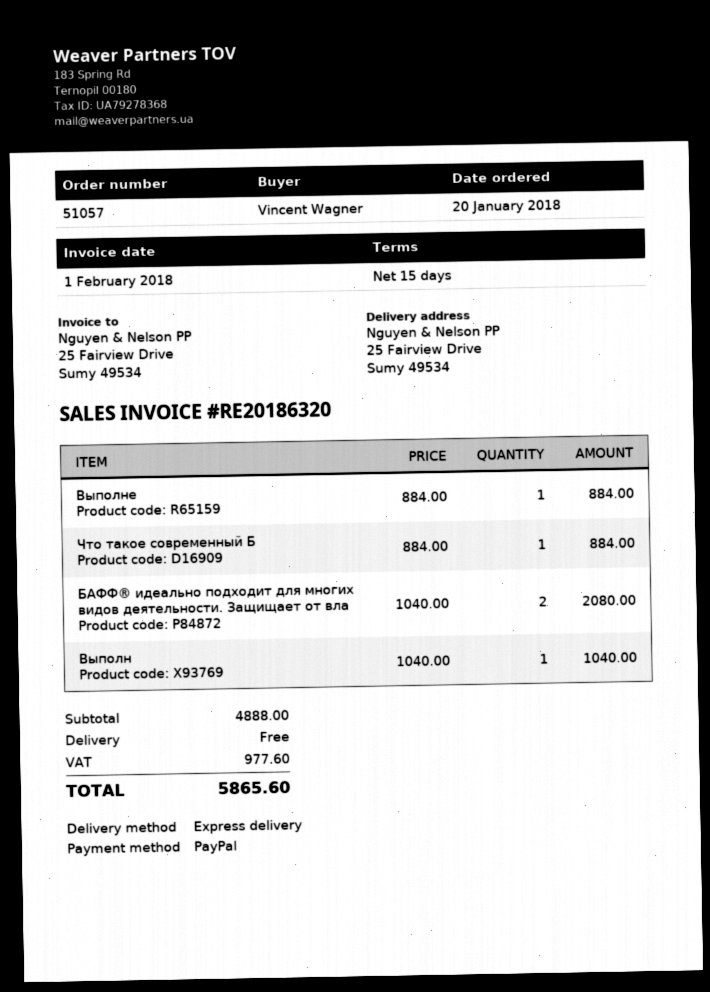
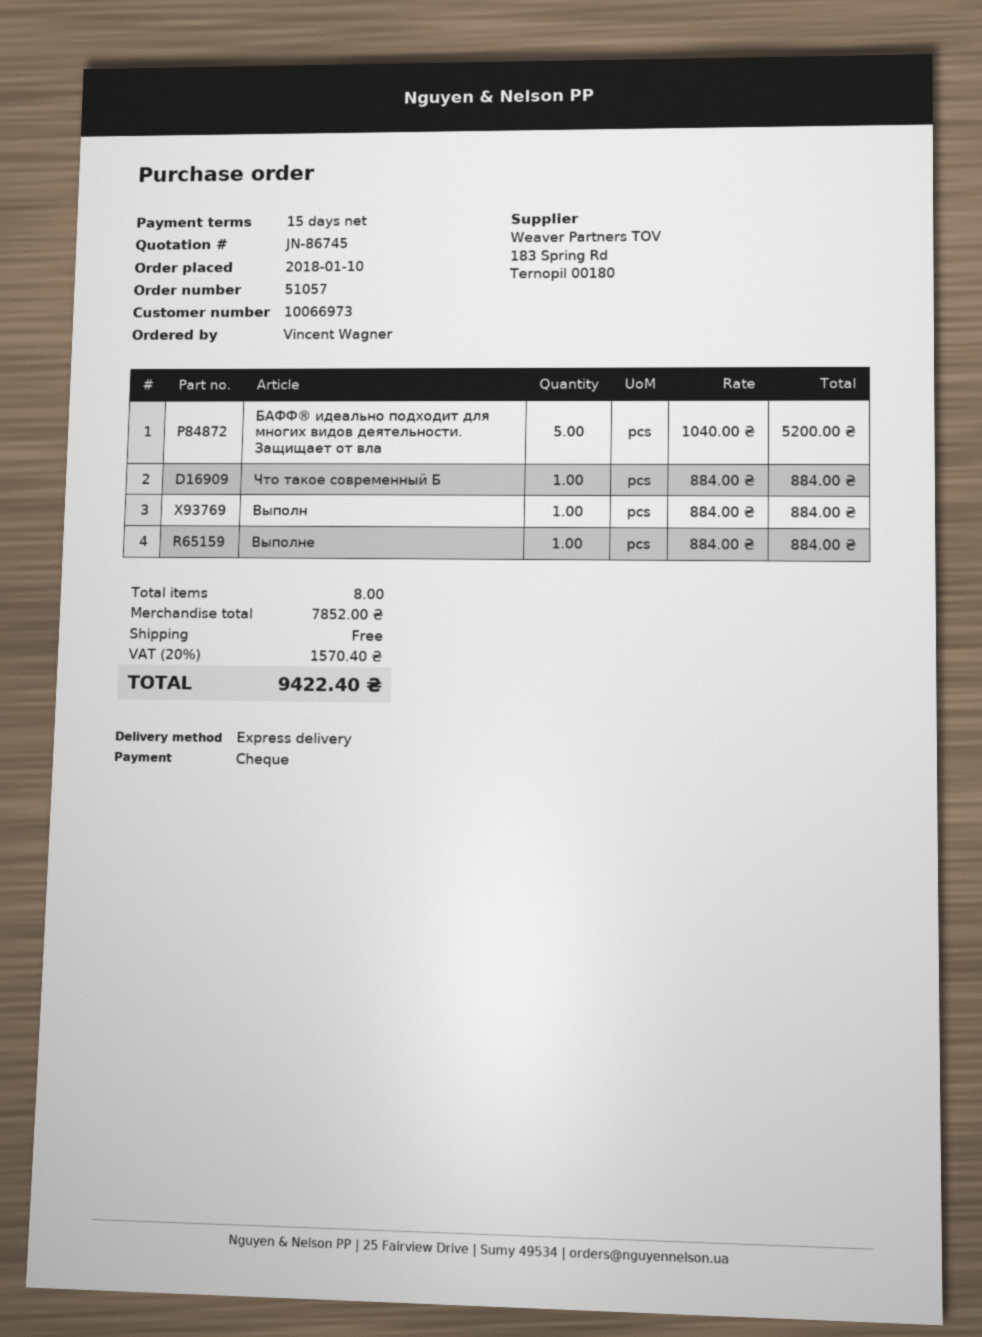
order date: 2018-01-20 -> 2018-01-10
payment method: PayPal -> cheque
БАФФ® идеально подходит для многих видов деятельности. Защищает от вла: 2 x 1040.00 = 2080.00 -> 5 x 1040.00 = 5200.00
Выполн: 1 x 1040.00 = 1040.00 -> 1 x 884.00 = 884.00
subtotal: 4888.00 -> 7852.00
tax: 977.60 -> 1570.40
total: 5865.60 -> 9422.40

